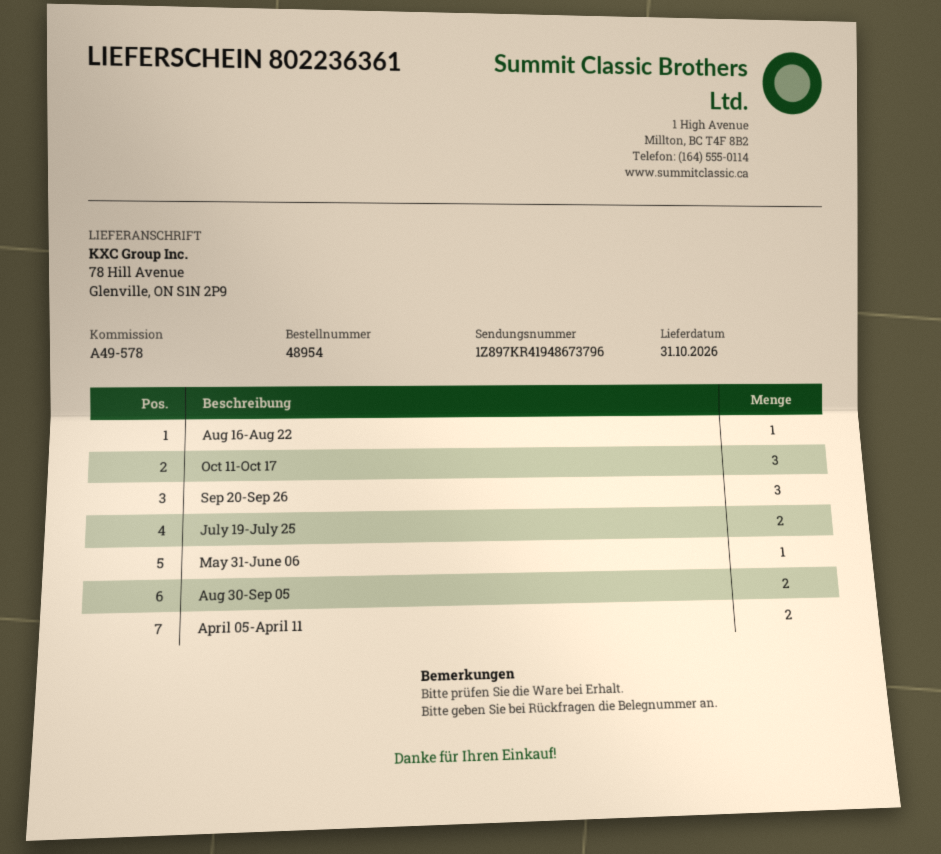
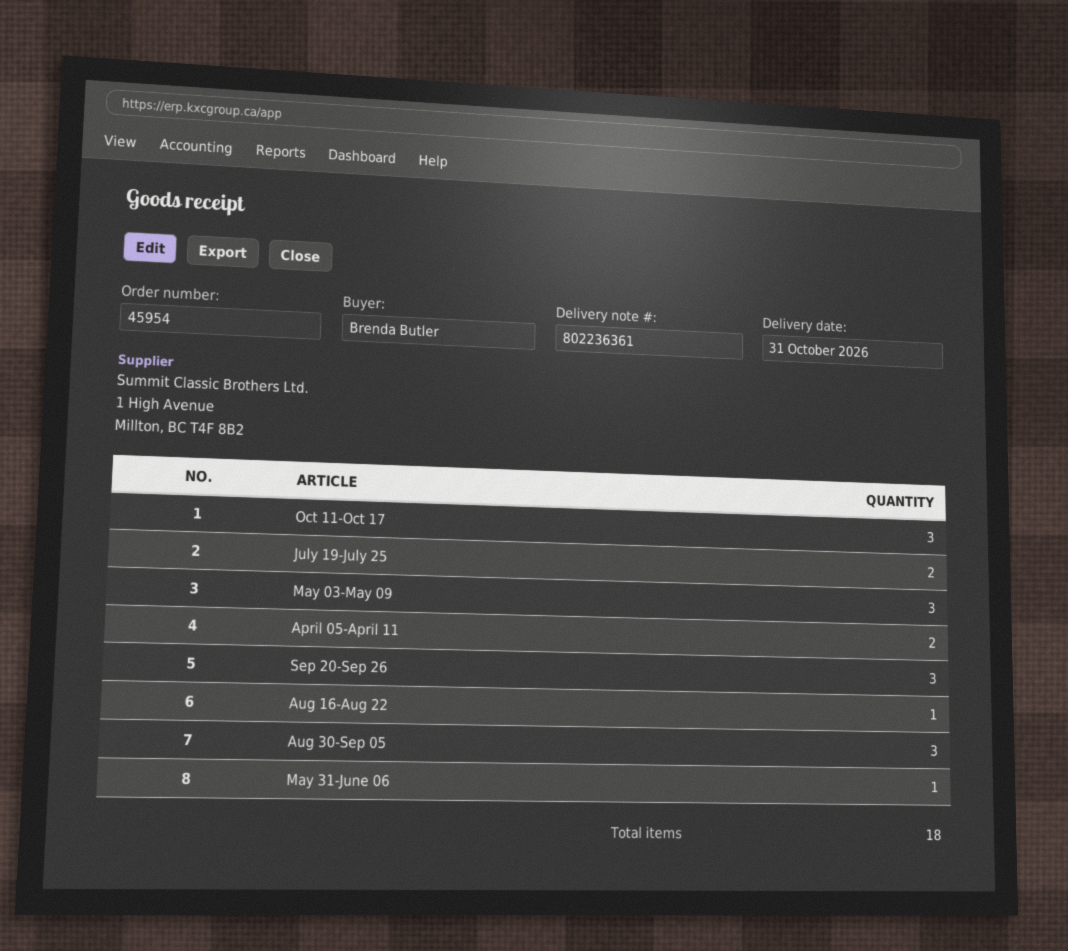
order number: 48954 -> 45954
Aug 30-Sep 05: 2 -> 3
May 03-May 09: none -> 3

